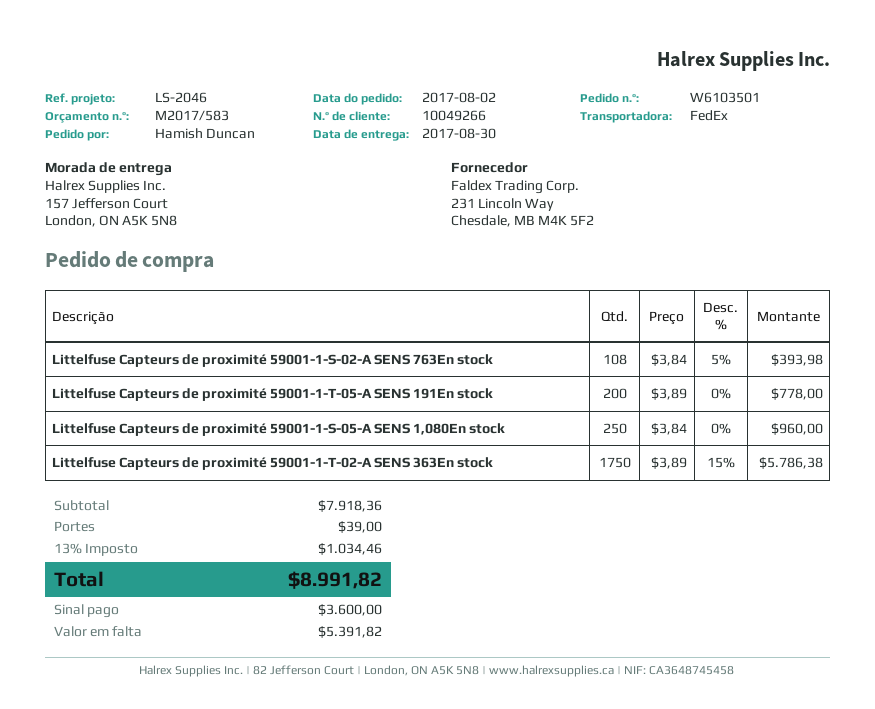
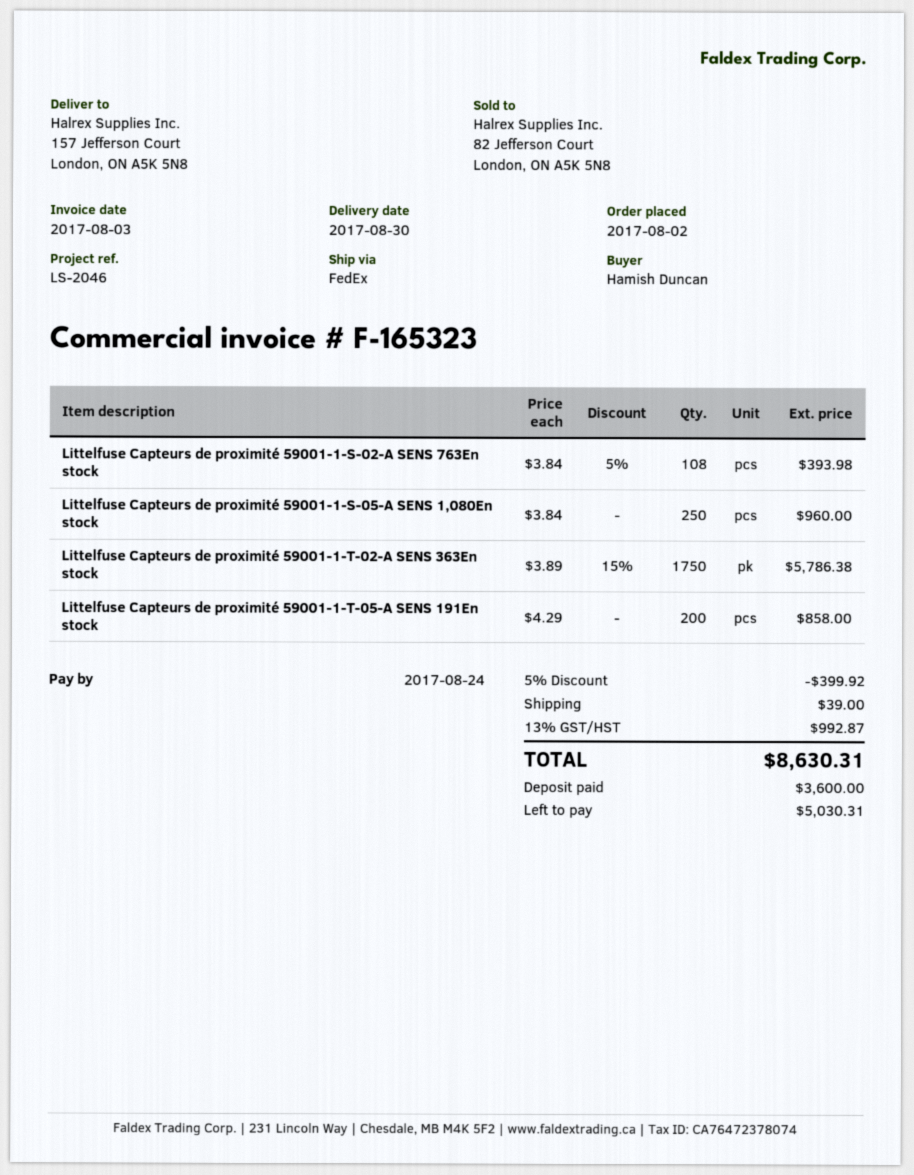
Littelfuse Capteurs de proximité 59001-1-T-05-A SENS 191En stock: 200 x 3.89 = 778.00 -> 200 x 4.29 = 858.00
discount: none -> 5% = 399.92
tax: 13% = 1034.46 -> 13% = 992.87
total: 8991.82 -> 8630.31
balance: 5391.82 -> 5030.31

